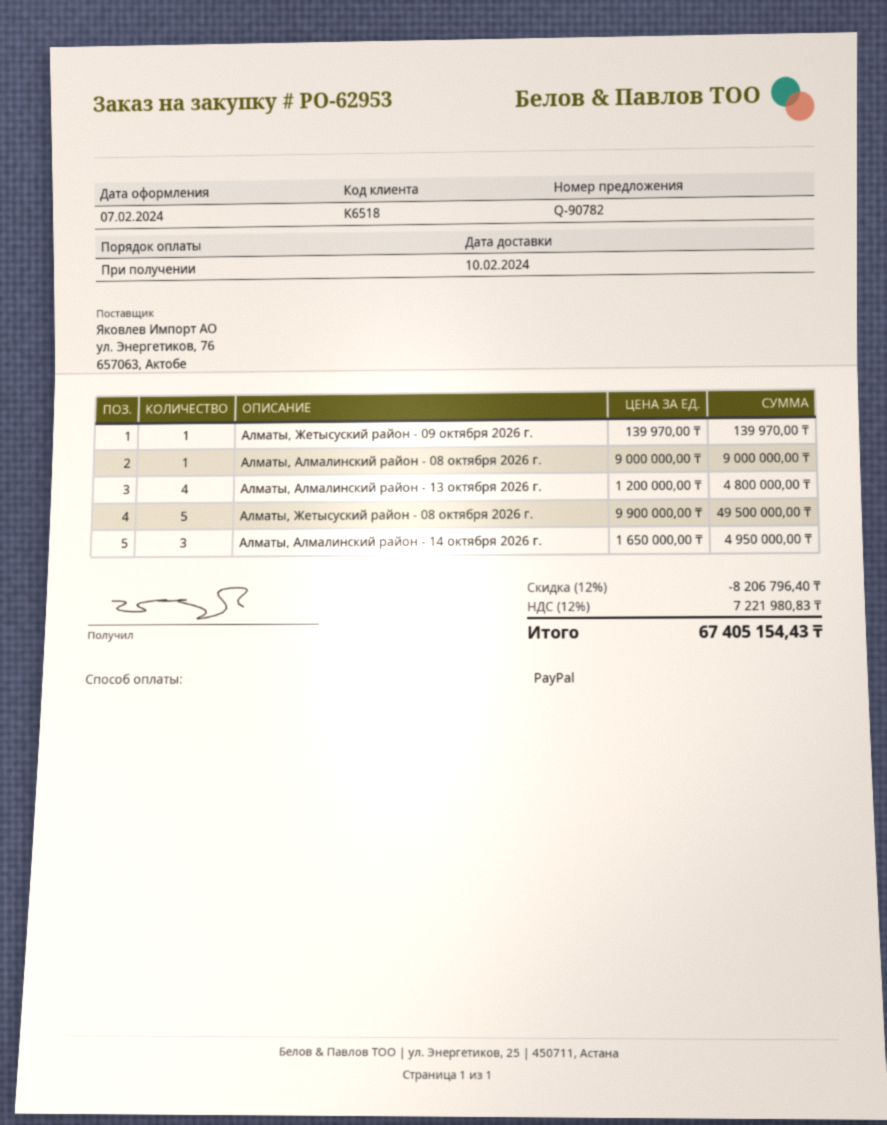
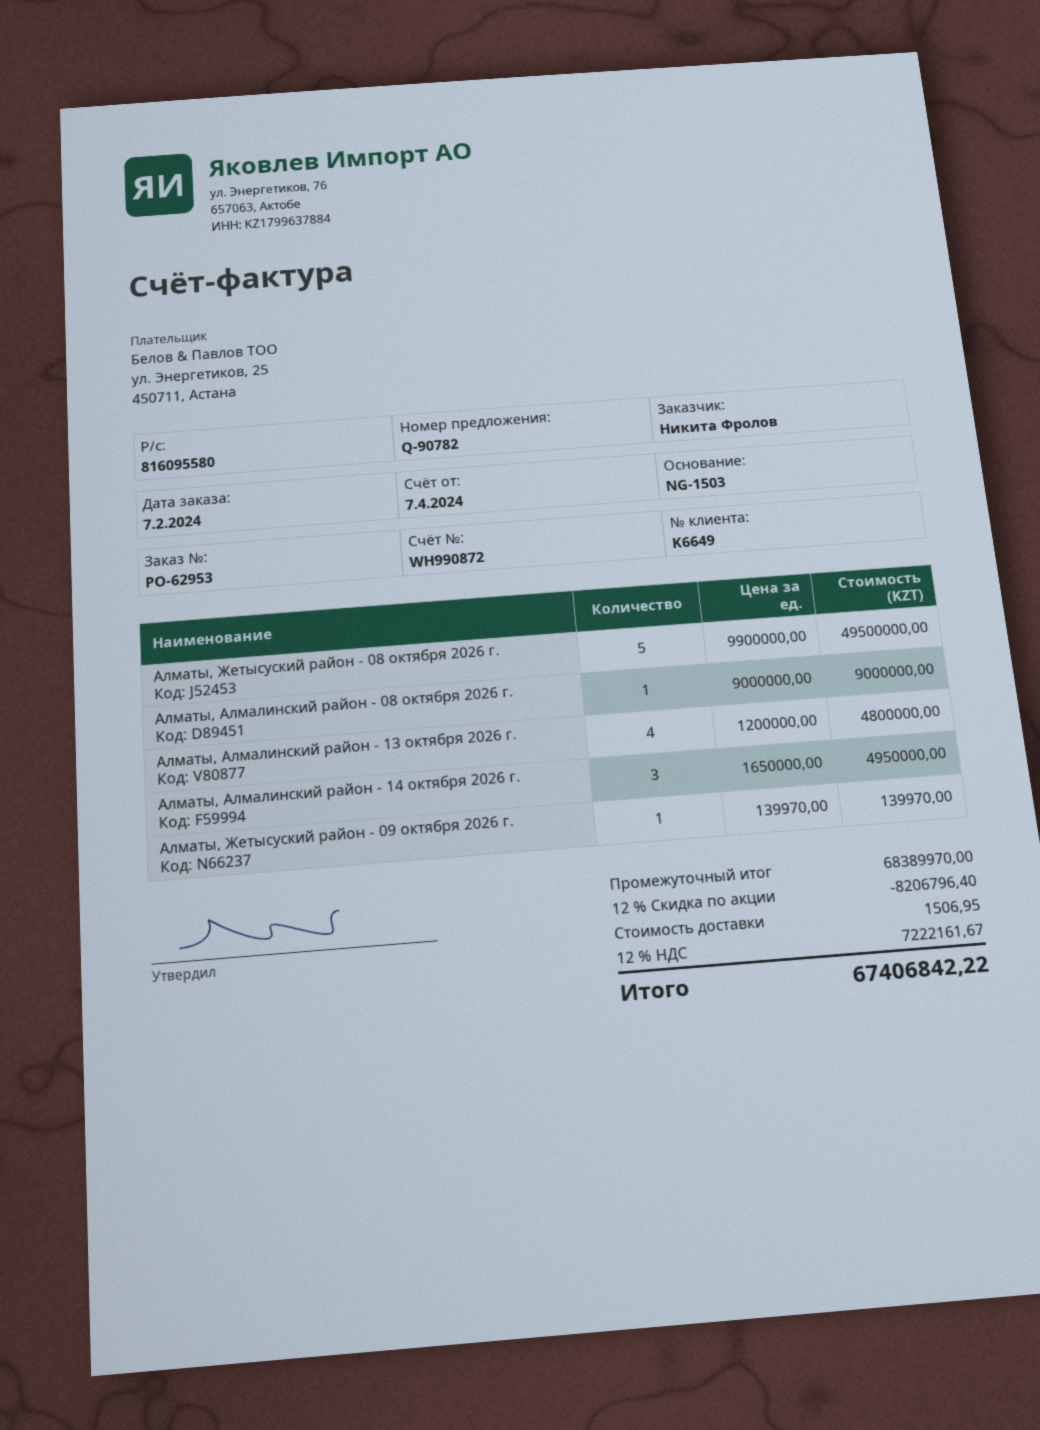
customer number: K6518 -> K6649
shipping: none -> 1506.95
tax: 12% = 7221980.83 -> 12% = 7222161.67
total: 67405154.43 -> 67406842.22

